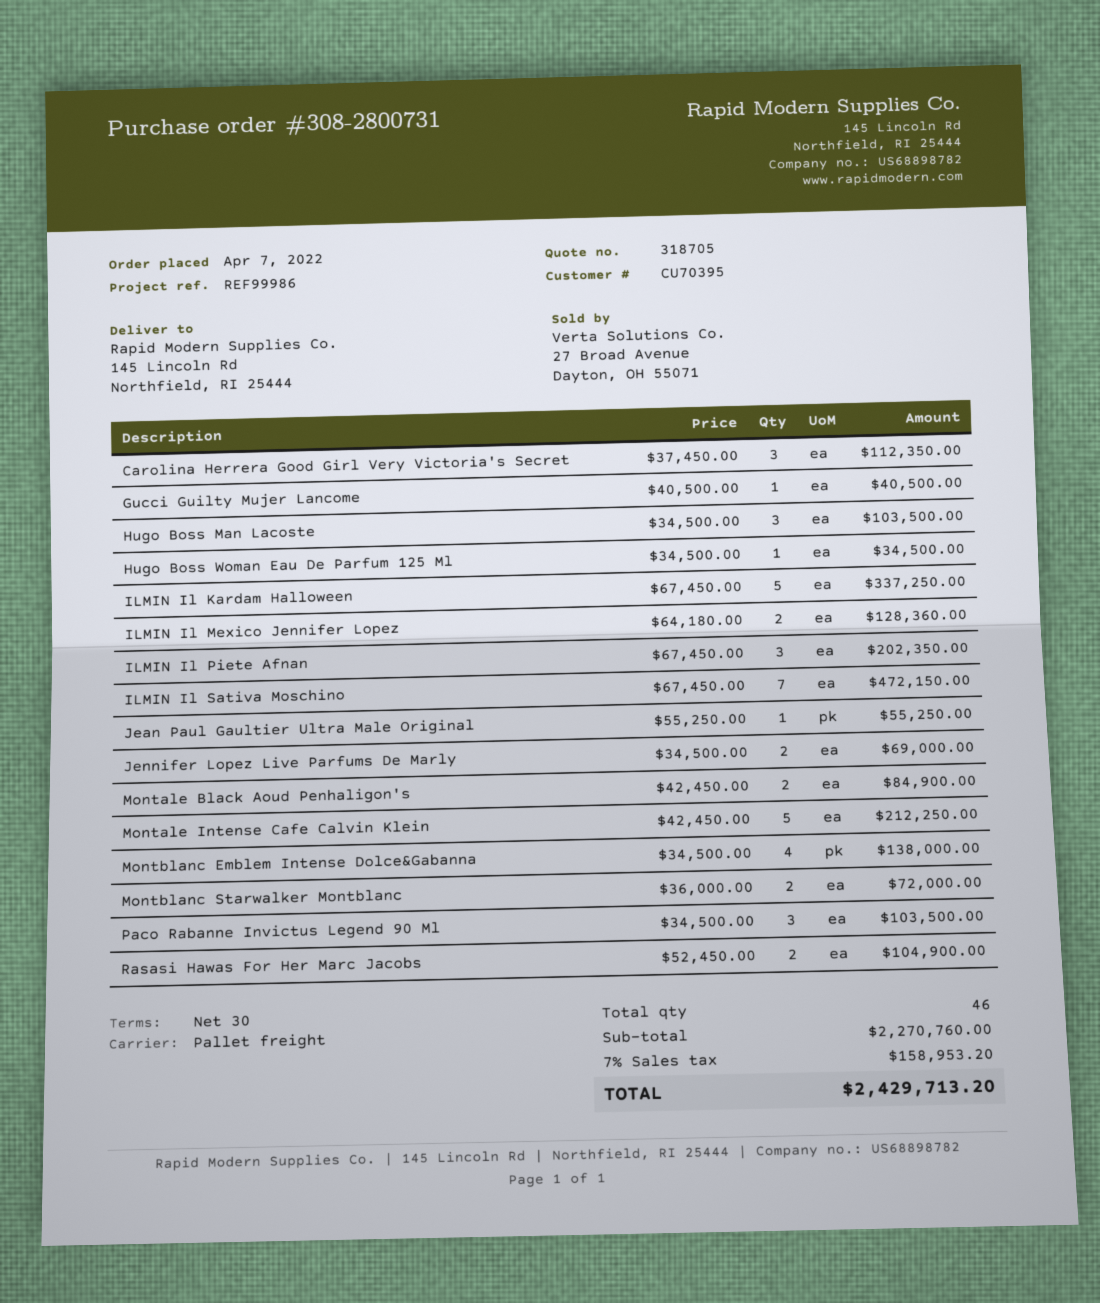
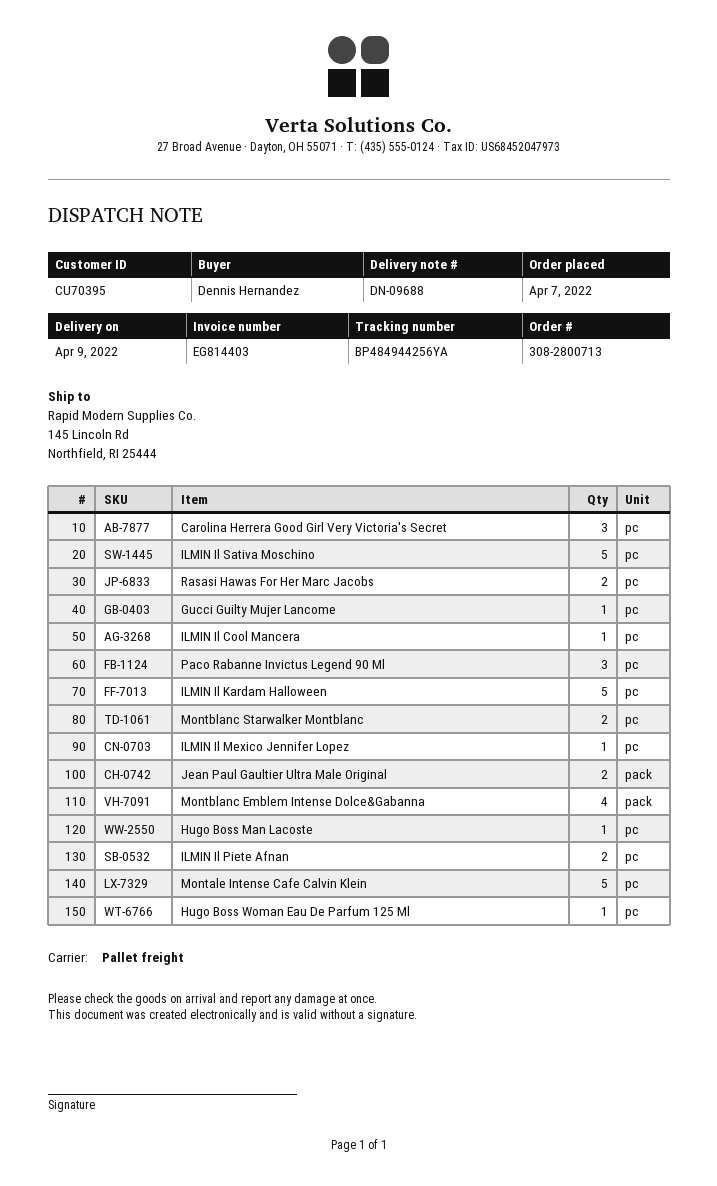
order number: 308-2800731 -> 308-2800713
Hugo Boss Man Lacoste: 3 -> 1
ILMIN Il Mexico Jennifer Lopez: 2 -> 1
ILMIN Il Piete Afnan: 3 -> 2
ILMIN Il Sativa Moschino: 7 -> 5
Jean Paul Gaultier Ultra Male Original: 1 -> 2
Jennifer Lopez Live Parfums De Marly: 2 -> none
Montale Black Aoud Penhaligon's: 2 -> none
ILMIN Il Cool Mancera: none -> 1

